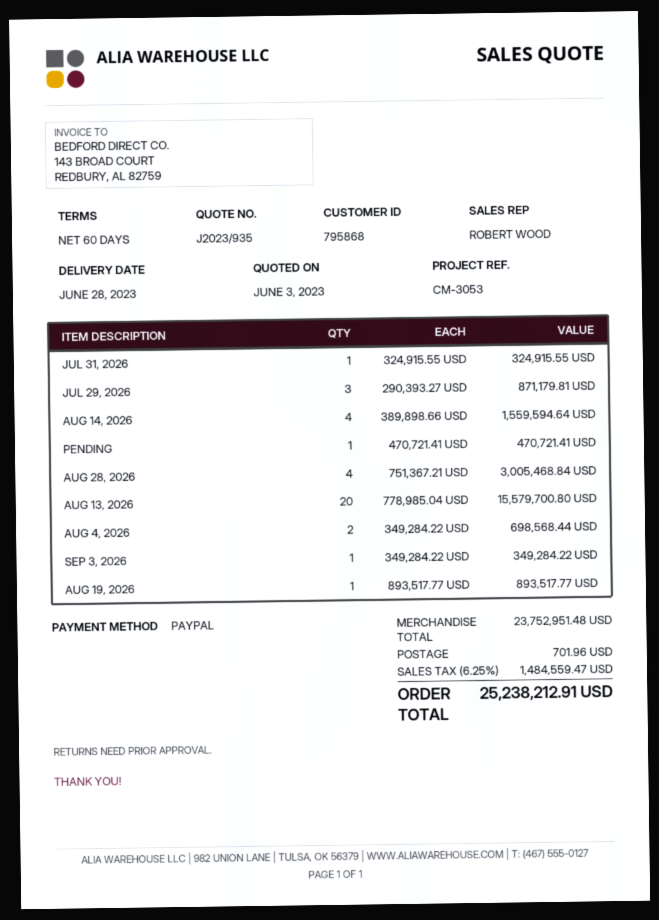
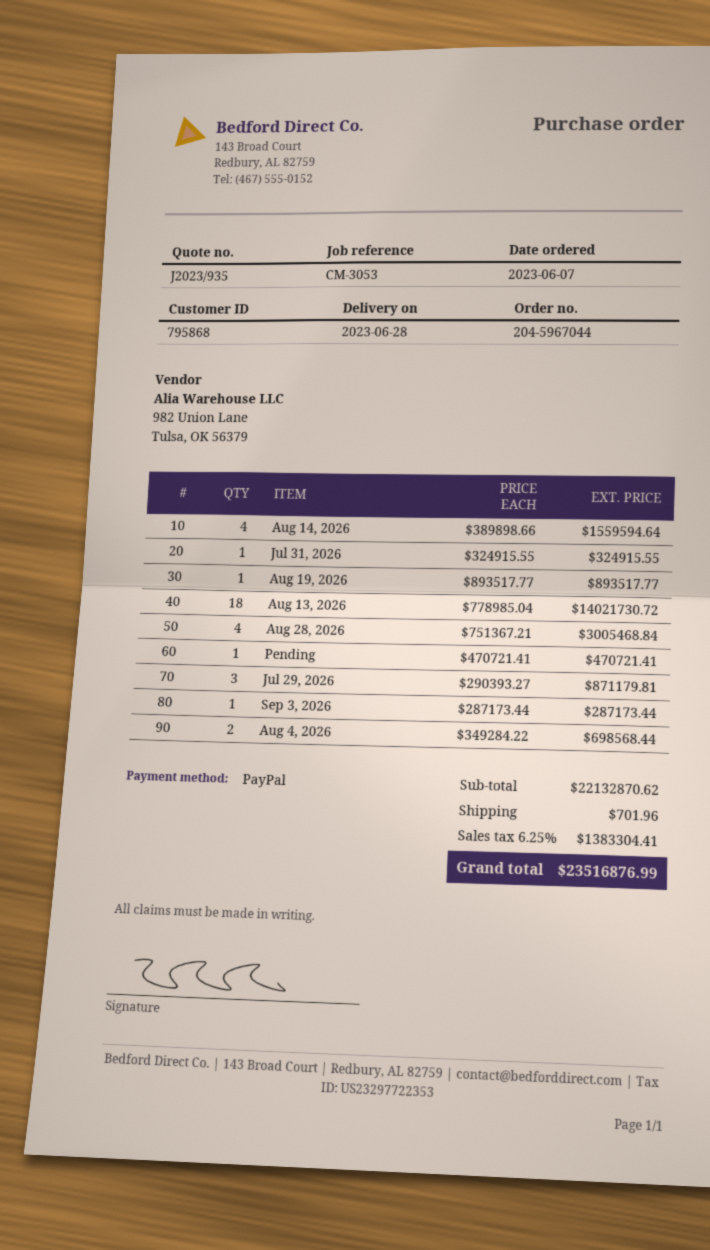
AUG 13, 2026: 20 x 778985.04 = 15579700.80 -> 18 x 778985.04 = 14021730.72
SEP 3, 2026: 1 x 349284.22 = 349284.22 -> 1 x 287173.44 = 287173.44
subtotal: 23752951.48 -> 22132870.62
tax: 6.25% = 1484559.47 -> 6.25% = 1383304.41
total: 25238212.91 -> 23516876.99

